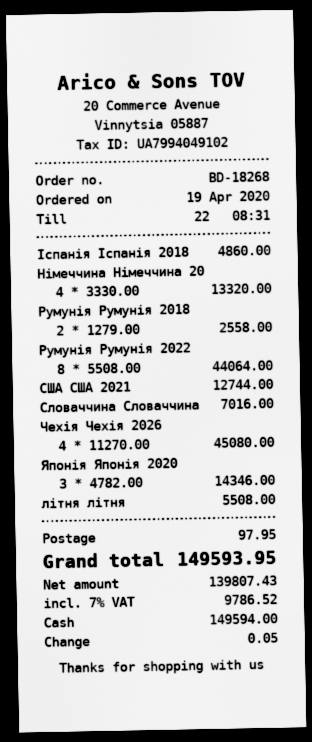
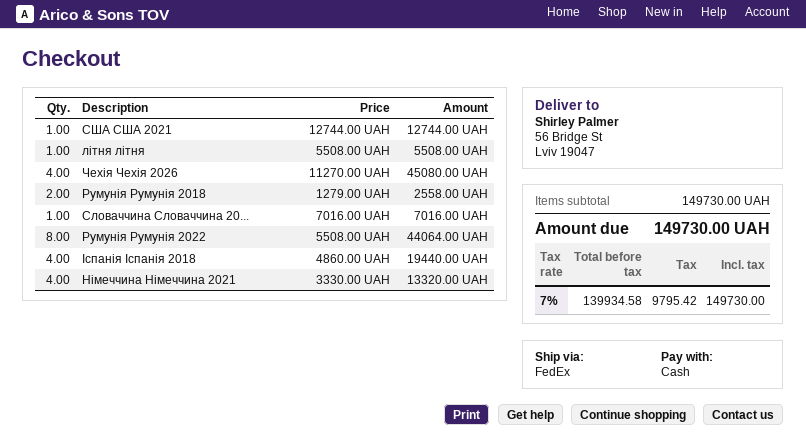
Іспанія Іспанія 2018: 1 x 4860.00 = 4860.00 -> 4 x 4860.00 = 19440.00
Японія Японія 2020: 3 x 4782.00 = 14346.00 -> none
shipping: 97.95 -> none
net: 139807.43 -> 139934.58
tax: 7% = 9786.52 -> 7% = 9795.42
total: 149593.95 -> 149730.00

